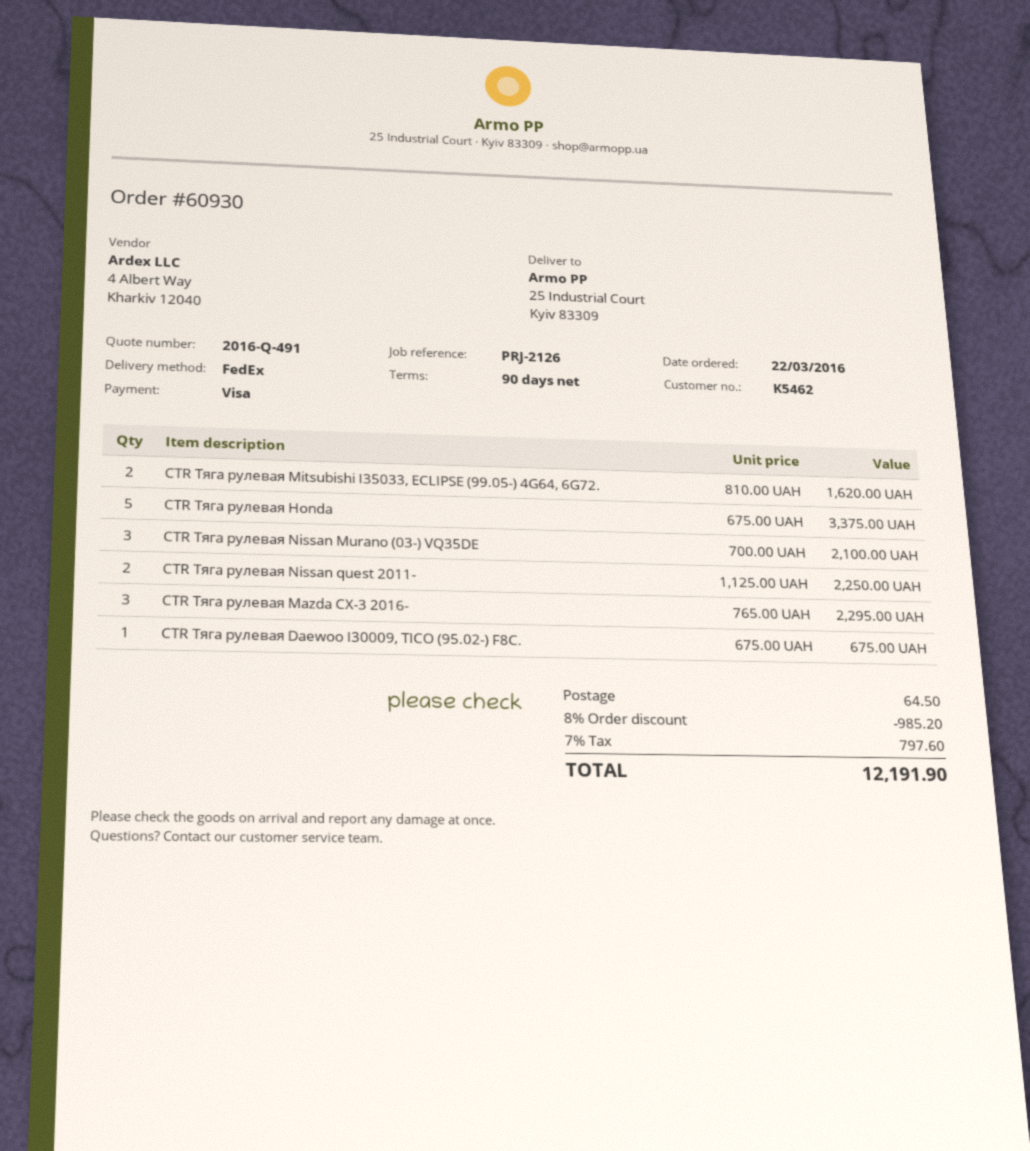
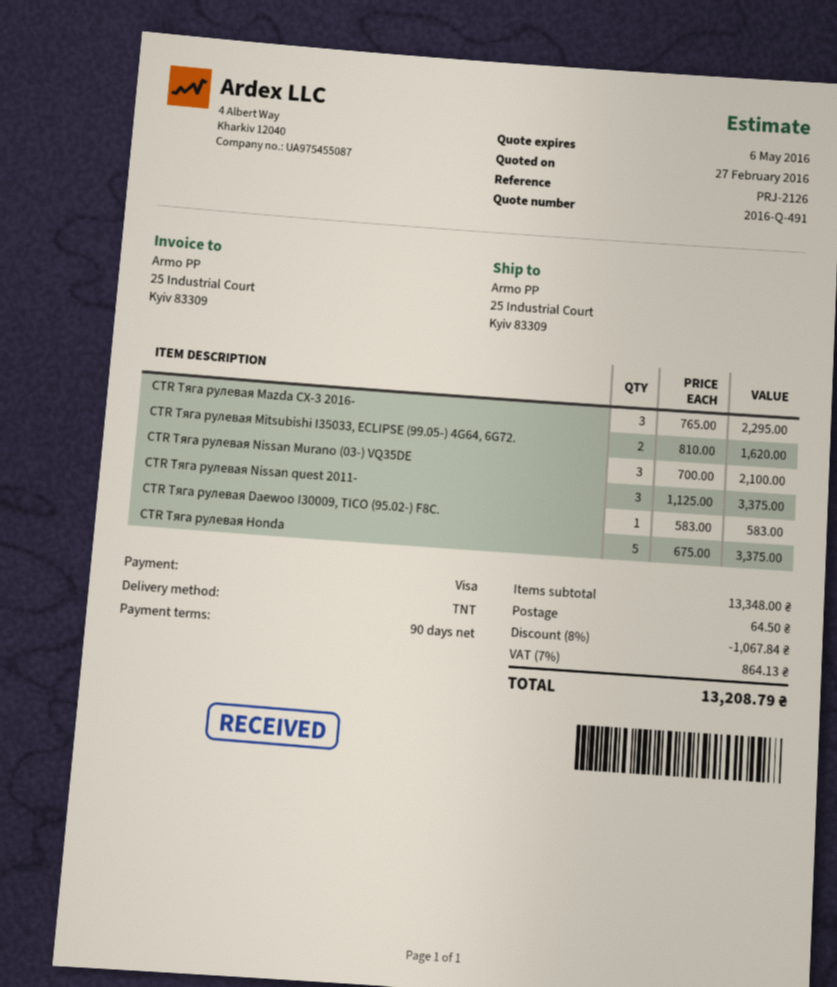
shipping method: FedEx -> TNT
CTR Тяга рулевая Nissan quest 2011-: 2 x 1125.00 = 2250.00 -> 3 x 1125.00 = 3375.00
CTR Тяга рулевая Daewoo I30009, TICO (95.02-) F8C.: 1 x 675.00 = 675.00 -> 1 x 583.00 = 583.00
discount: 8% = 985.20 -> 8% = 1067.84
tax: 7% = 797.60 -> 7% = 864.13
total: 12191.90 -> 13208.79

